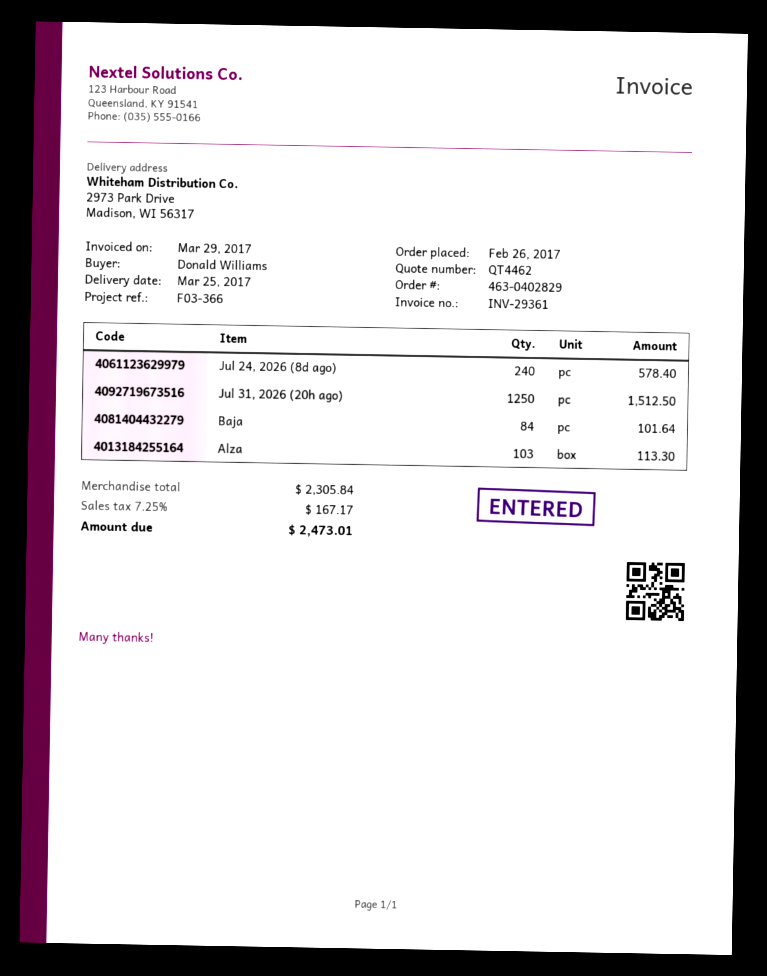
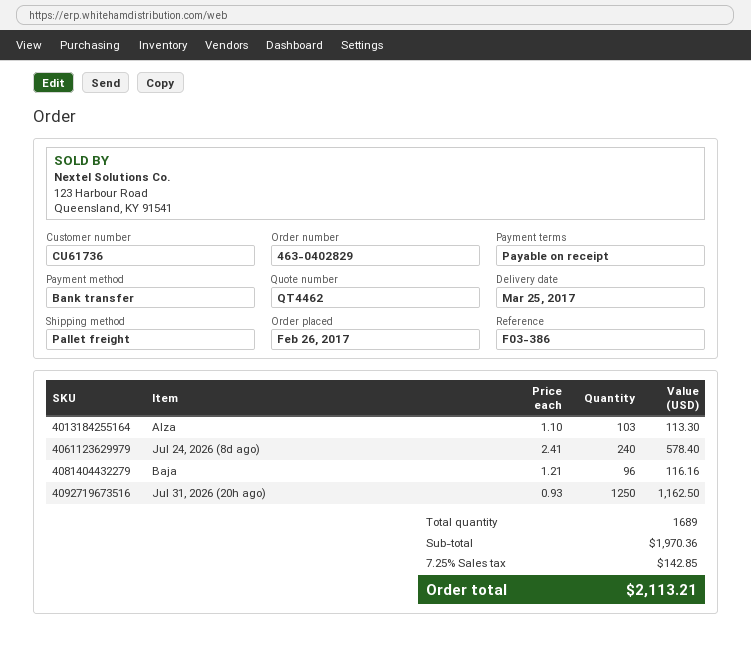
reference: F03-366 -> F03-386
Jul 31, 2026 (20h ago): 1250 for 1512.50 -> 1250 for 1162.50
Baja: 84 for 101.64 -> 96 for 116.16
subtotal: 2305.84 -> 1970.36
tax: 7.25% = 167.17 -> 7.25% = 142.85
total: 2473.01 -> 2113.21

